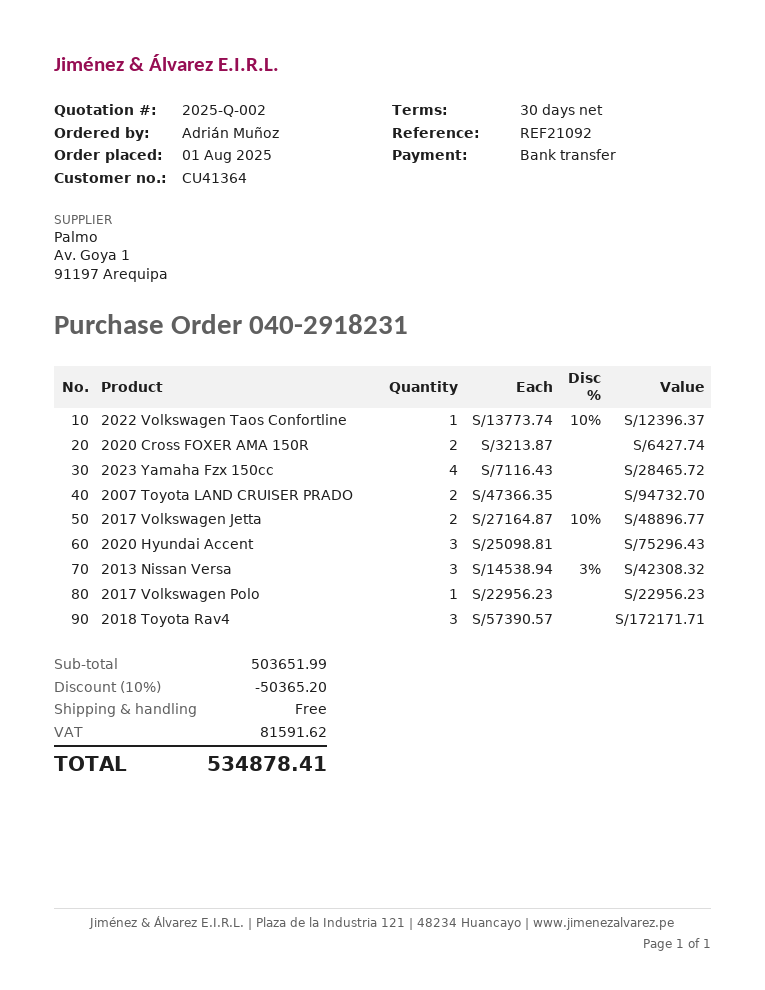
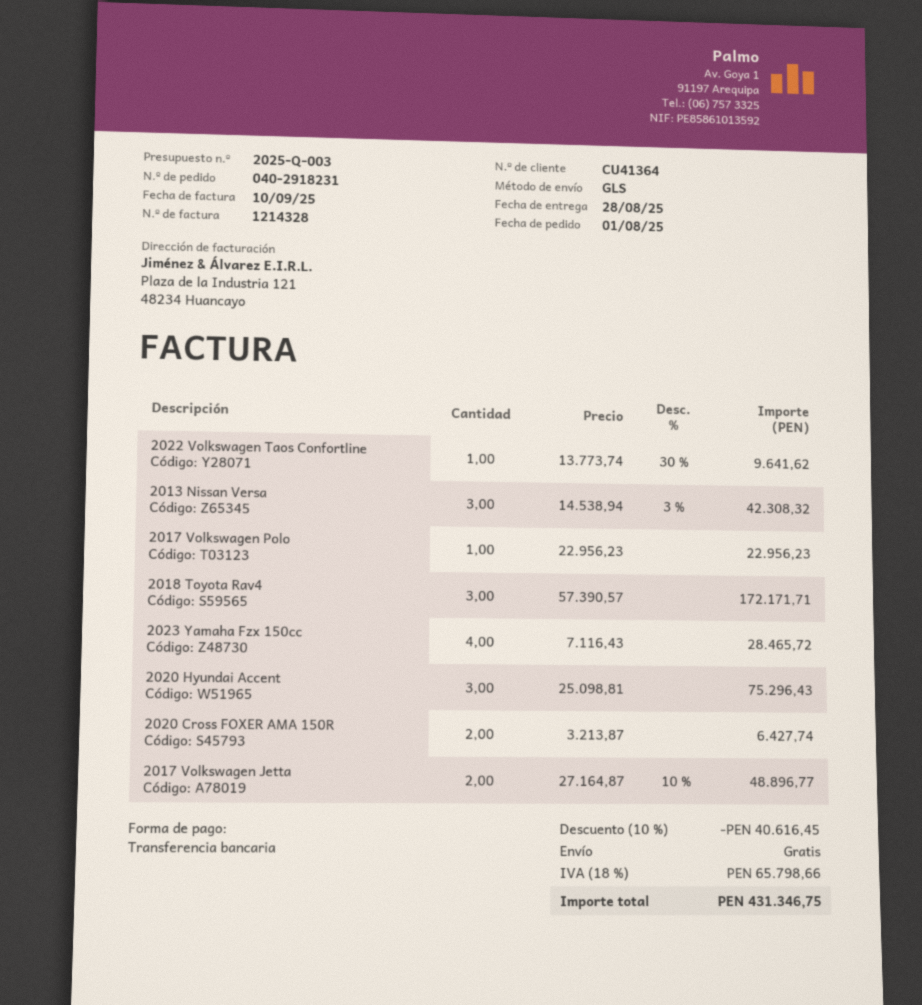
quote number: 2025-Q-002 -> 2025-Q-003
2022 Volkswagen Taos Confortline: 1 x 13773.74 - 10% = 12396.37 -> 1 x 13773.74 - 30% = 9641.62
2007 Toyota LAND CRUISER PRADO: 2 x 47366.35 = 94732.70 -> none
discount: 10% = 50365.20 -> 10% = 40616.45
tax: 81591.62 -> 65798.66
total: 534878.41 -> 431346.75

